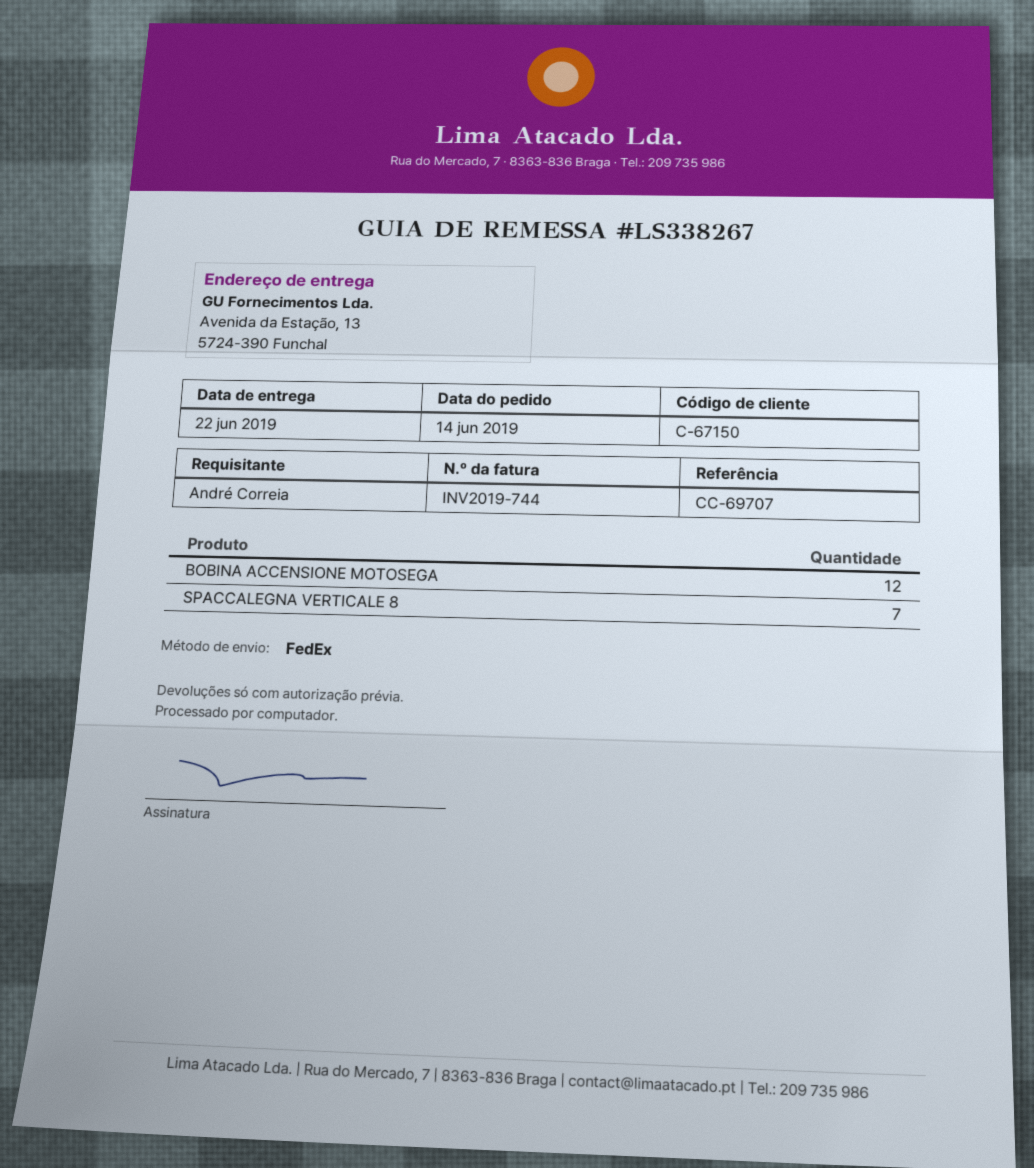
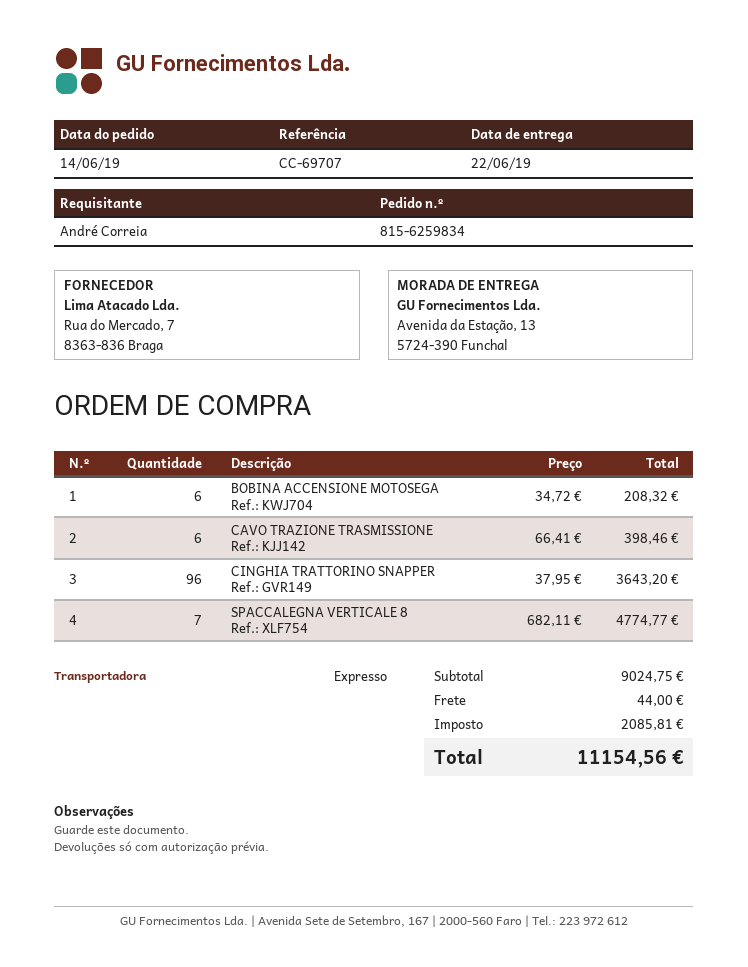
shipping method: FedEx -> express
BOBINA ACCENSIONE MOTOSEGA: 12 -> 6
CAVO TRAZIONE TRASMISSIONE: none -> 6
CINGHIA TRATTORINO SNAPPER: none -> 96

